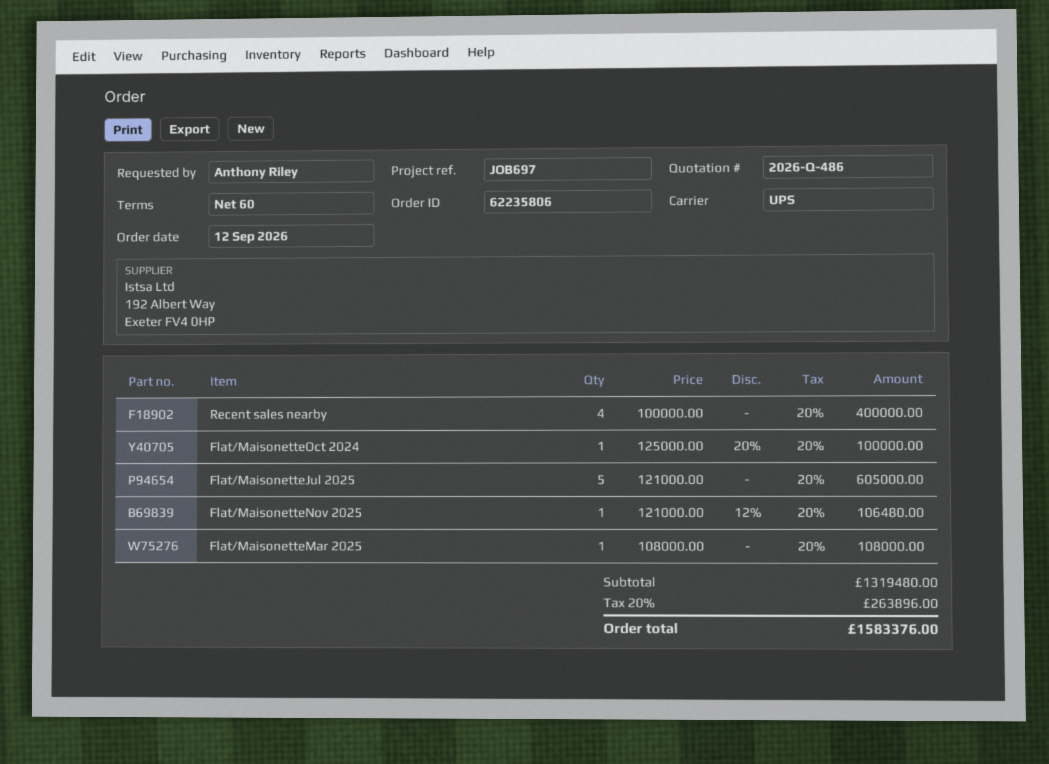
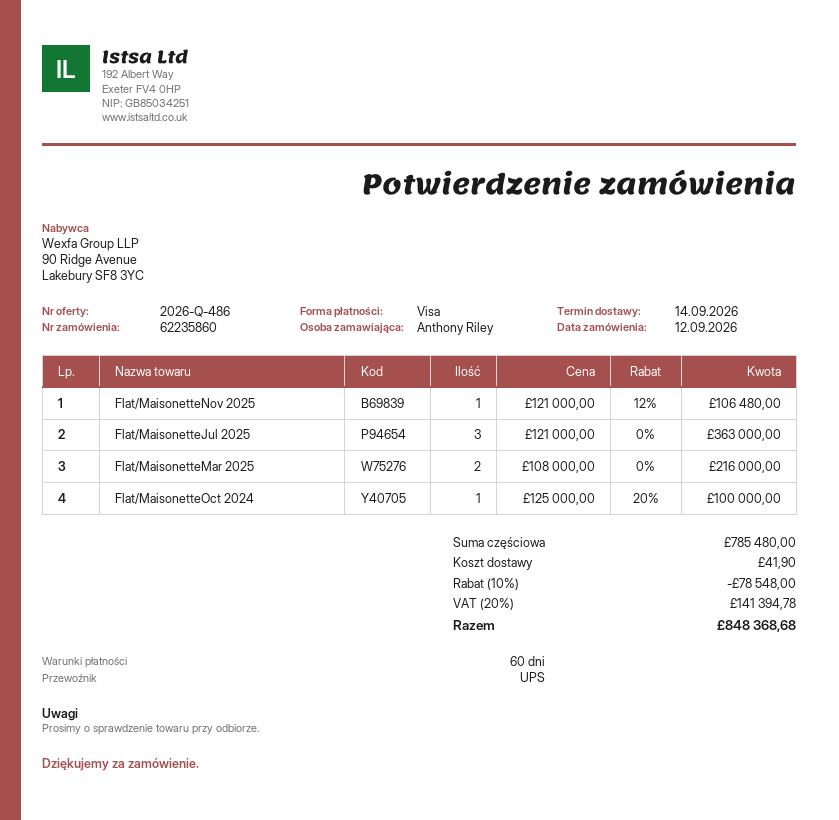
order number: 62235806 -> 62235860
Recent sales nearby: 4 x 100000.00 = 400000.00 -> none
Flat/MaisonetteJul 2025: 5 x 121000.00 = 605000.00 -> 3 x 121000.00 = 363000.00
Flat/MaisonetteMar 2025: 1 x 108000.00 = 108000.00 -> 2 x 108000.00 = 216000.00
subtotal: 1319480.00 -> 785480.00
discount: none -> 10% = 78548.00
shipping: none -> 41.90
tax: 20% = 263896.00 -> 20% = 141394.78
total: 1583376.00 -> 848368.68

